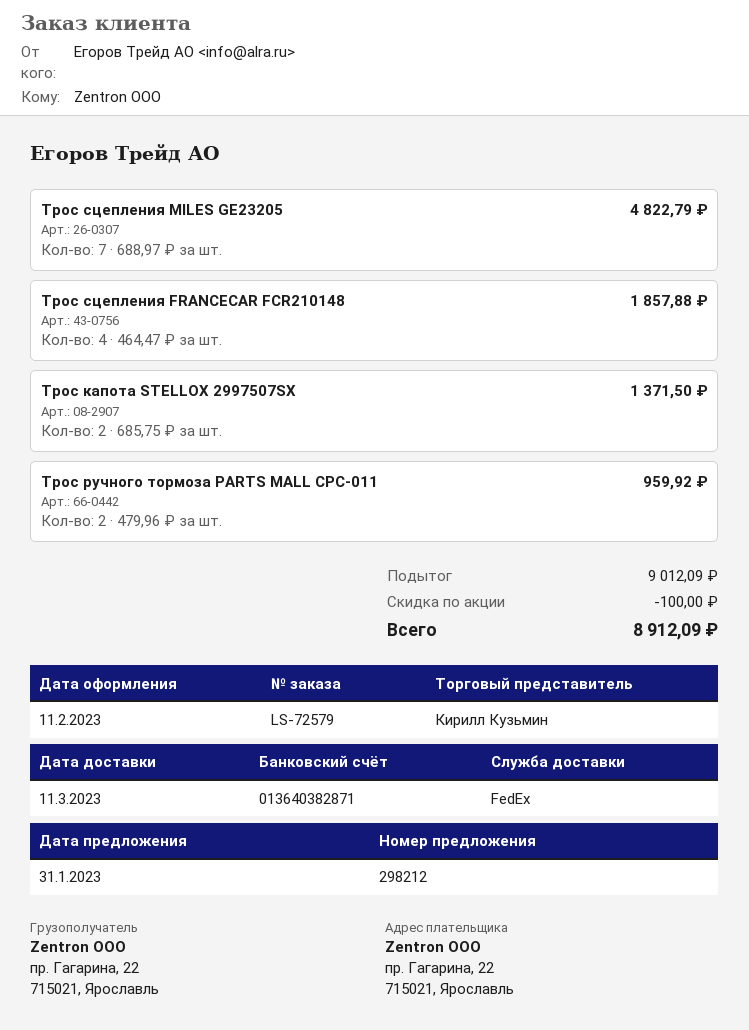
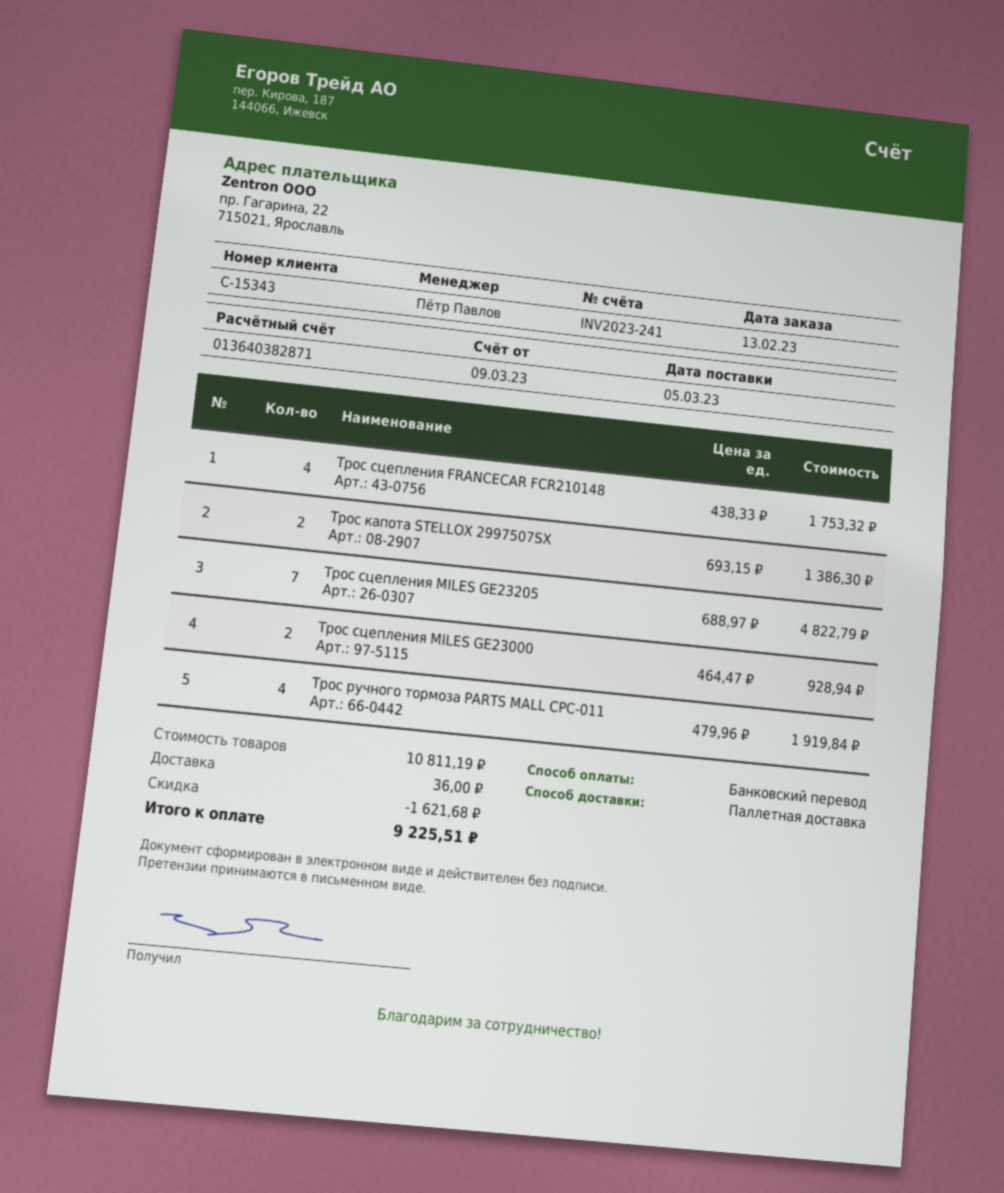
order date: 2023-02-11 -> 2023-02-13
delivery date: 2023-03-11 -> 2023-03-05
sales rep: Кирилл Кузьмин -> Пётр Павлов
shipping method: FedEx -> pallet freight
Трос сцепления FRANCECAR FCR210148: 4 x 464.47 = 1857.88 -> 4 x 438.33 = 1753.32
Трос капота STELLOX 2997507SX: 2 x 685.75 = 1371.50 -> 2 x 693.15 = 1386.30
Трос ручного тормоза PARTS MALL CPC-011: 2 x 479.96 = 959.92 -> 4 x 479.96 = 1919.84
Трос сцепления MILES GE23000: none -> 2 x 464.47 = 928.94
subtotal: 9012.09 -> 10811.19
discount: 100.00 -> 1621.68
shipping: none -> 36.00
total: 8912.09 -> 9225.51

